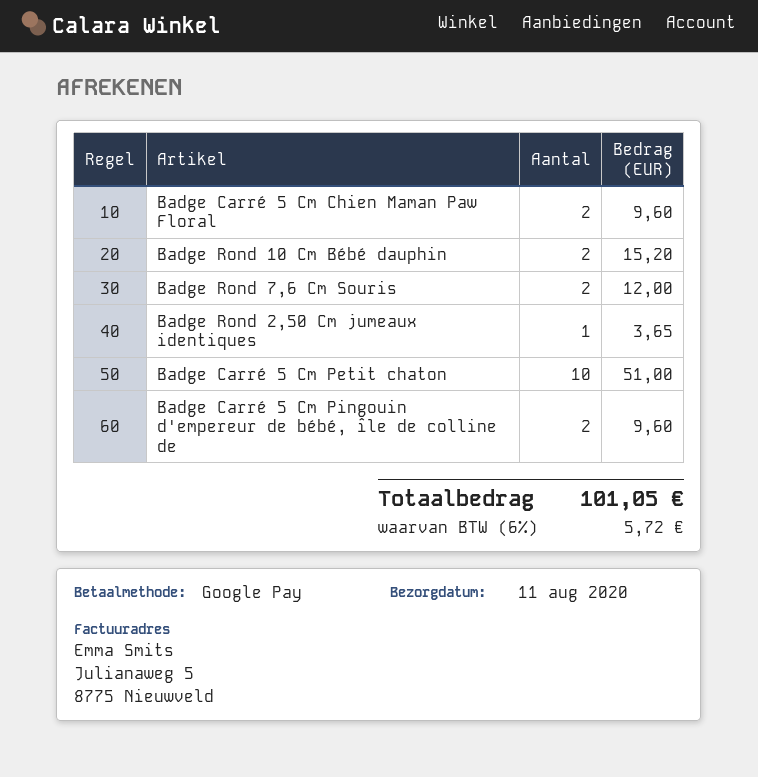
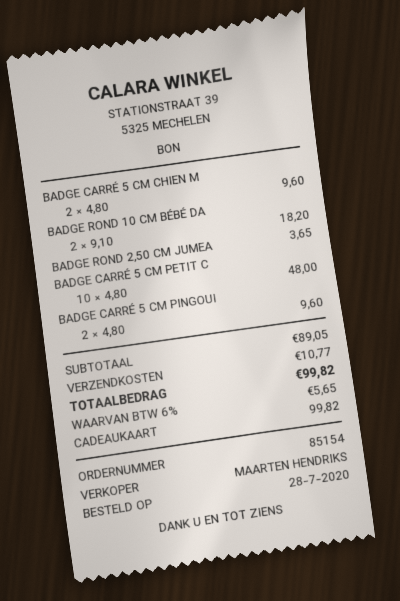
payment method: Google Pay -> gift card
Badge Rond 10 Cm Bébé dauphin: 2 for 15.20 -> 2 for 18.20
Badge Rond 7,6 Cm Souris: 2 for 12.00 -> none
Badge Carré 5 Cm Petit chaton: 10 for 51.00 -> 10 for 48.00
shipping: none -> 10.77
tax: 6% = 5.72 -> 6% = 5.65
total: 101.05 -> 99.82

